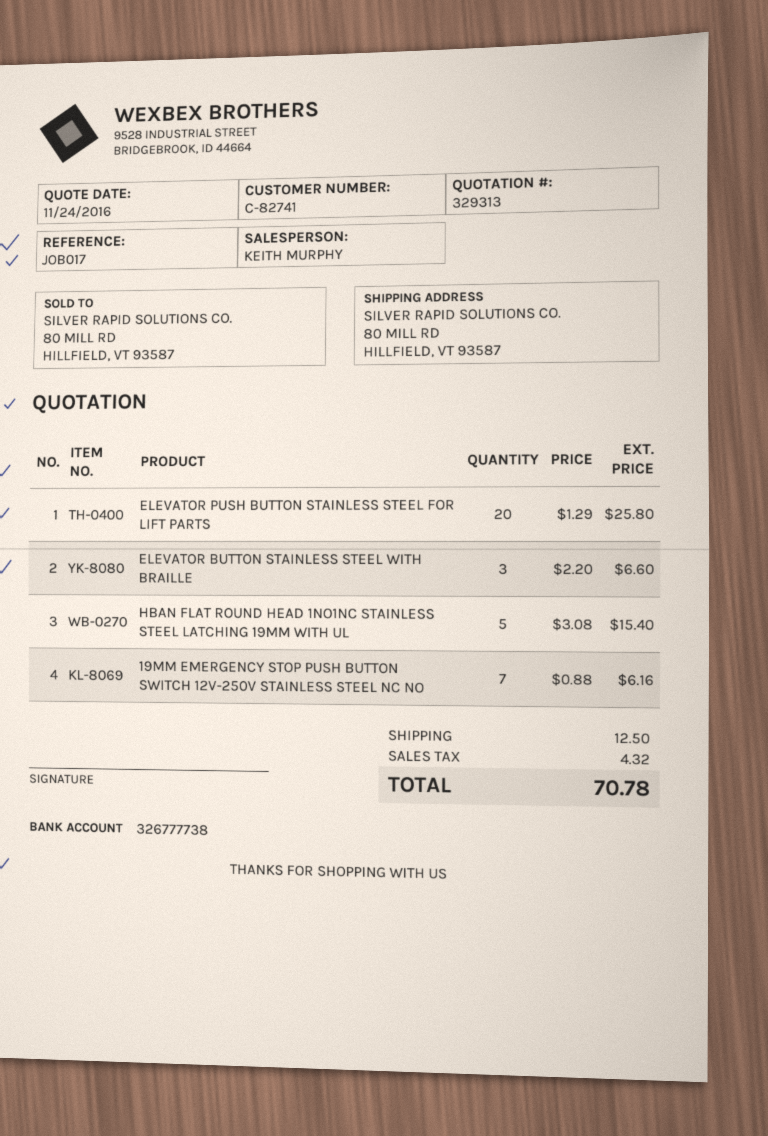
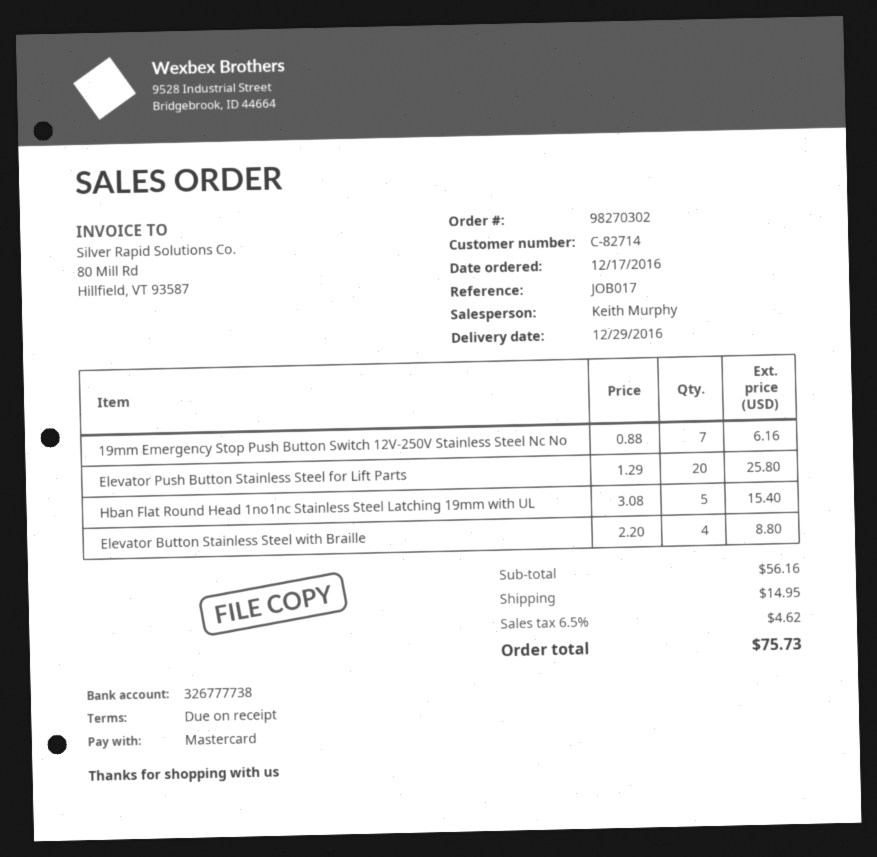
customer number: C-82741 -> C-82714
ELEVATOR BUTTON STAINLESS STEEL WITH BRAILLE: 3 x 2.20 = 6.60 -> 4 x 2.20 = 8.80
shipping: 12.50 -> 14.95
tax: 4.32 -> 4.62
total: 70.78 -> 75.73

